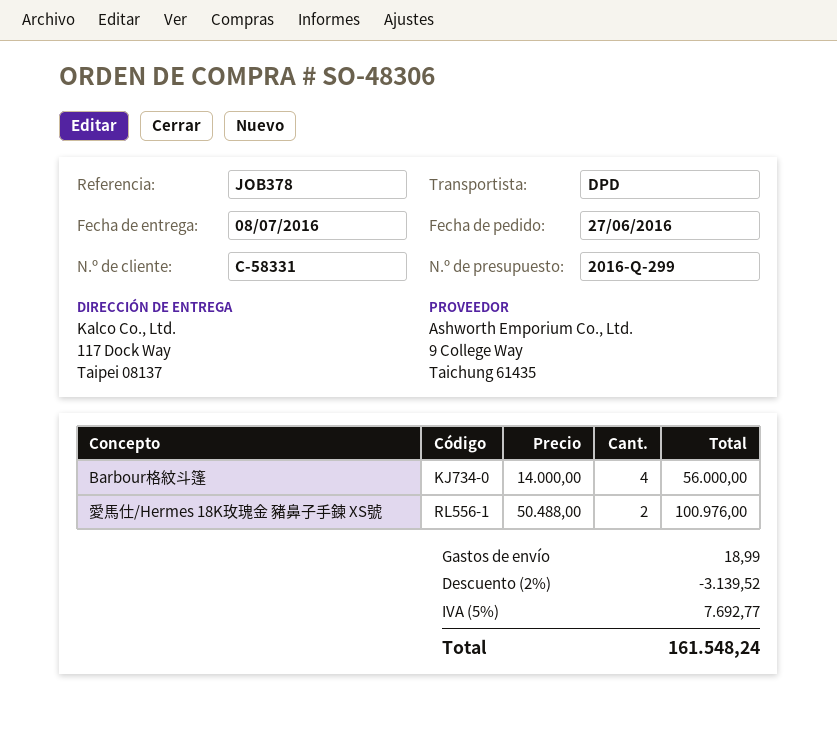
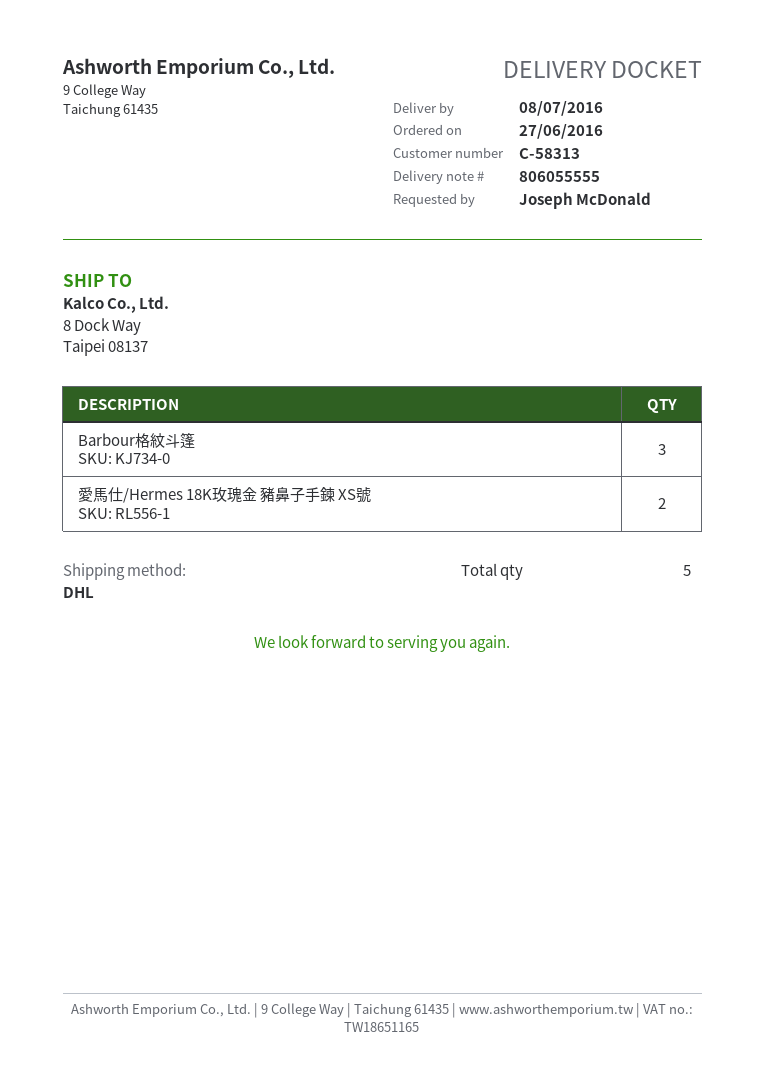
customer number: C-58331 -> C-58313
shipping method: DPD -> DHL
ship to: 117 Dock Way, Taipei 08137 -> 8 Dock Way, Taipei 08137
Barbour格紋斗篷: 4 -> 3

